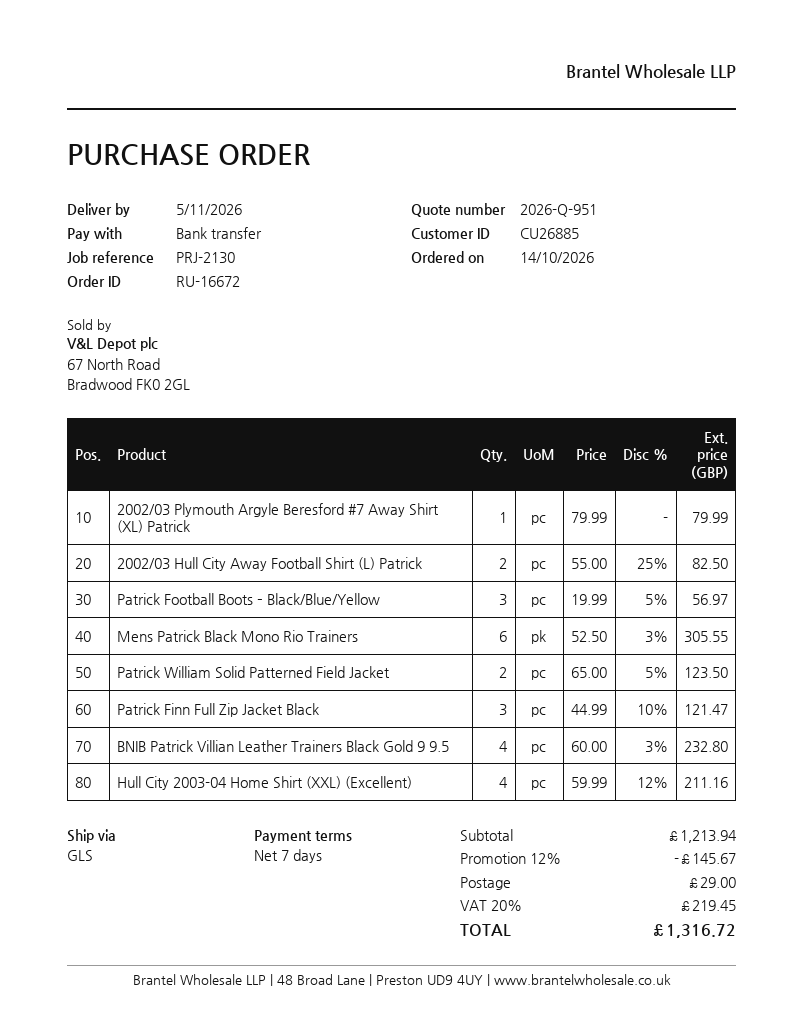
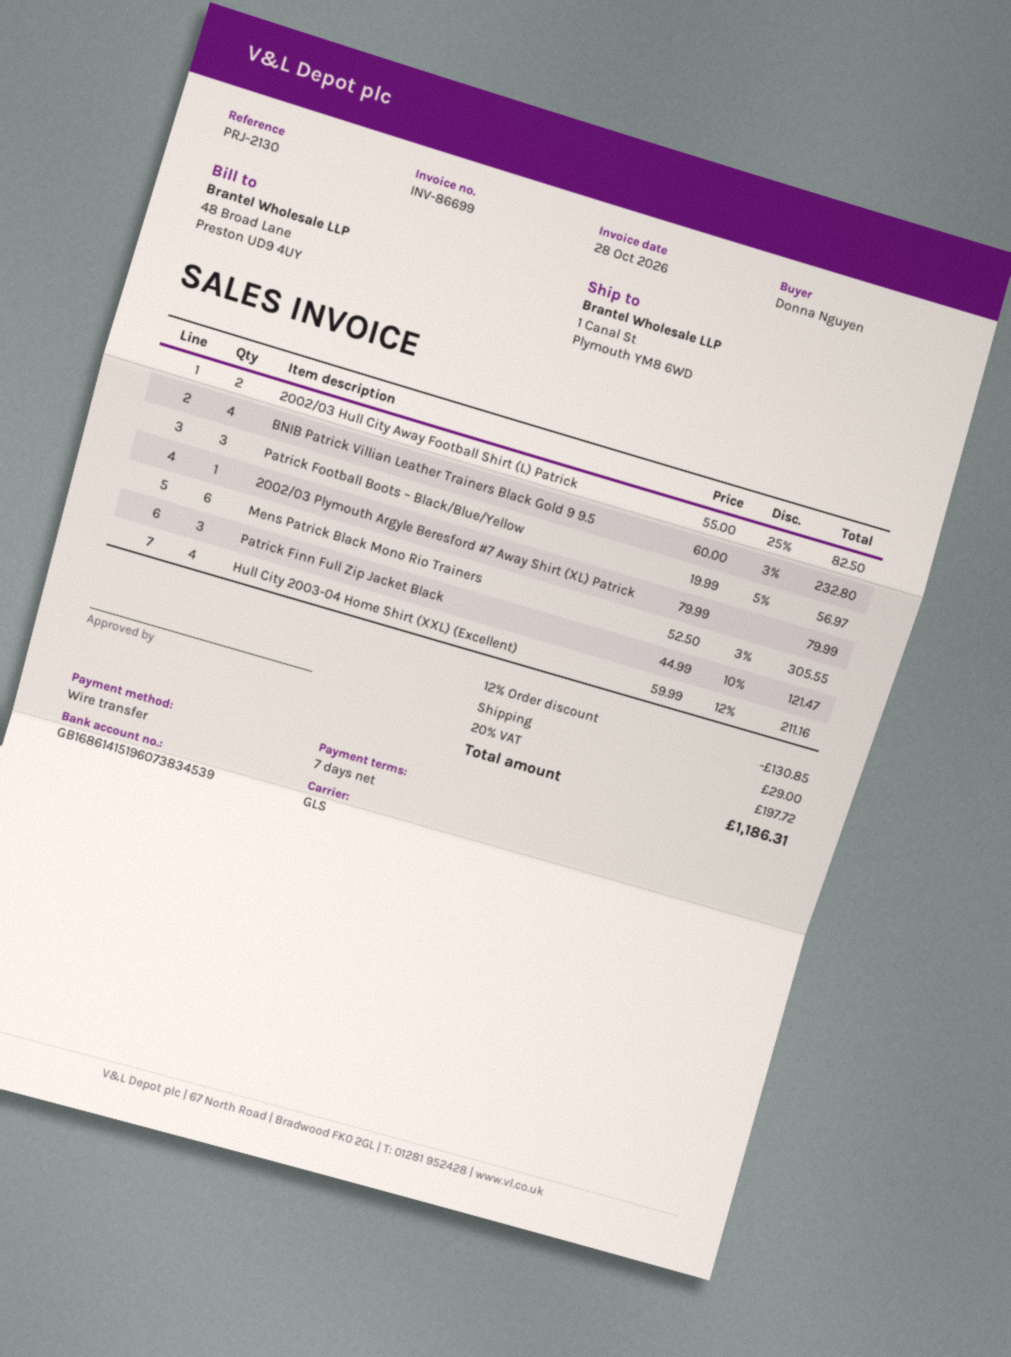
Patrick William Solid Patterned Field Jacket: 2 x 65.00 - 5% = 123.50 -> none
discount: 12% = 145.67 -> 12% = 130.85
tax: 20% = 219.45 -> 20% = 197.72
total: 1316.72 -> 1186.31

